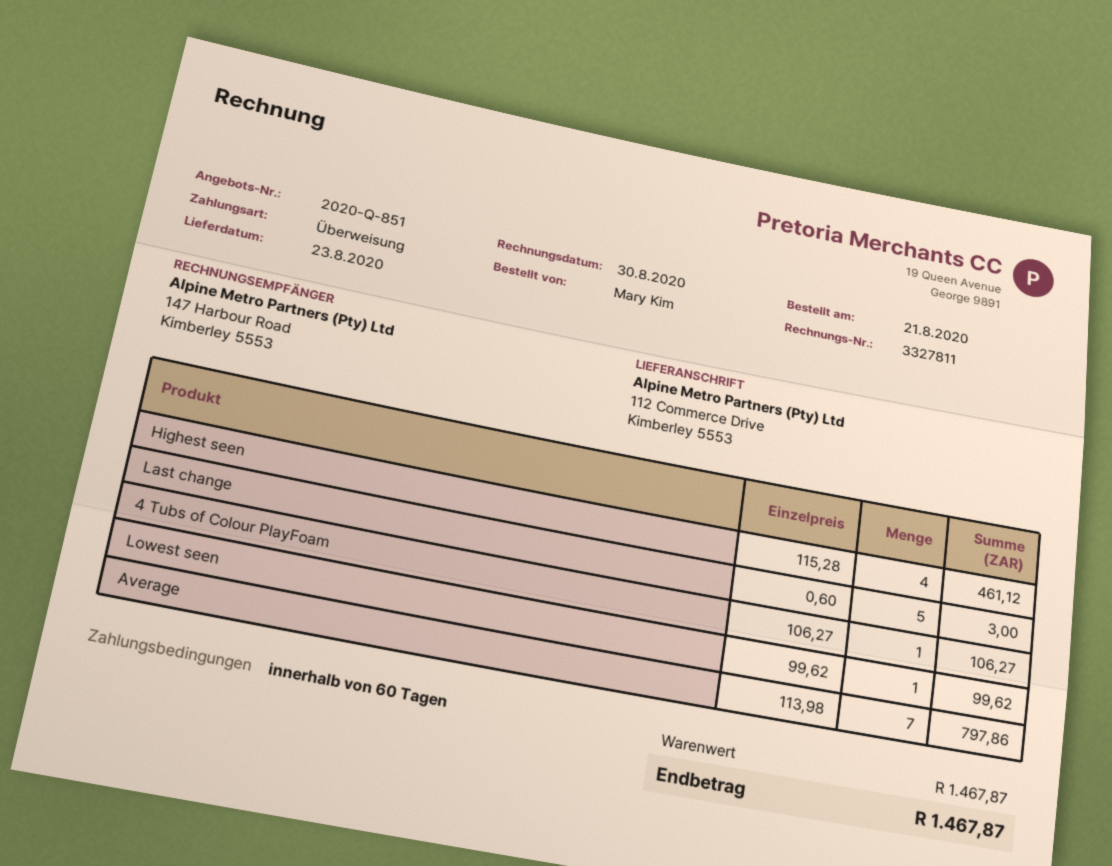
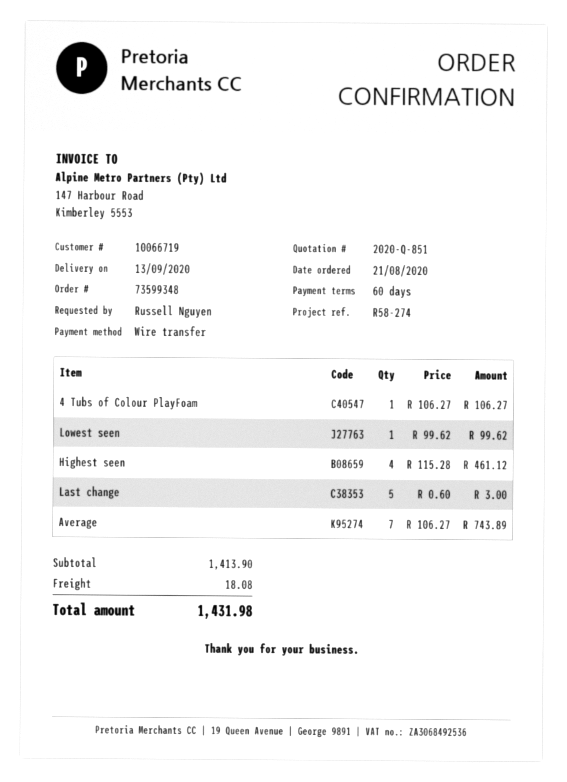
delivery date: 2020-08-23 -> 2020-09-13
ordered by: Mary Kim -> Russell Nguyen
Average: 7 x 113.98 = 797.86 -> 7 x 106.27 = 743.89
subtotal: 1467.87 -> 1413.90
shipping: none -> 18.08
total: 1467.87 -> 1431.98

